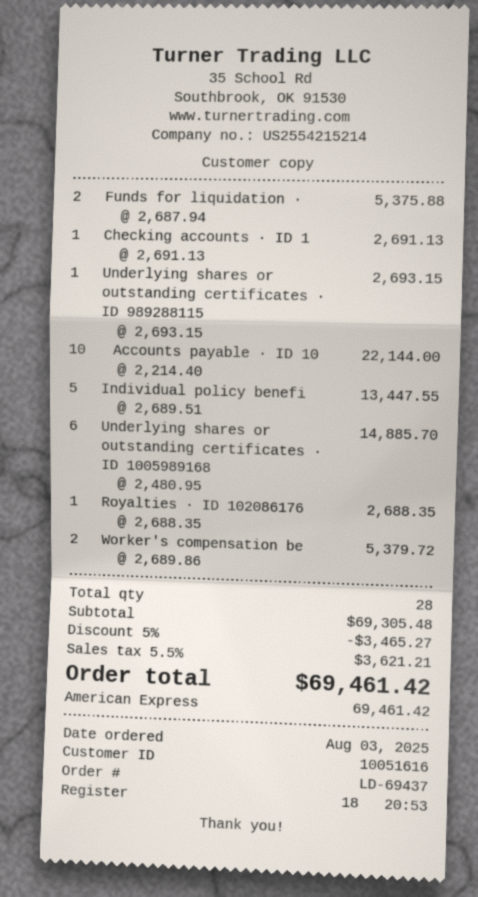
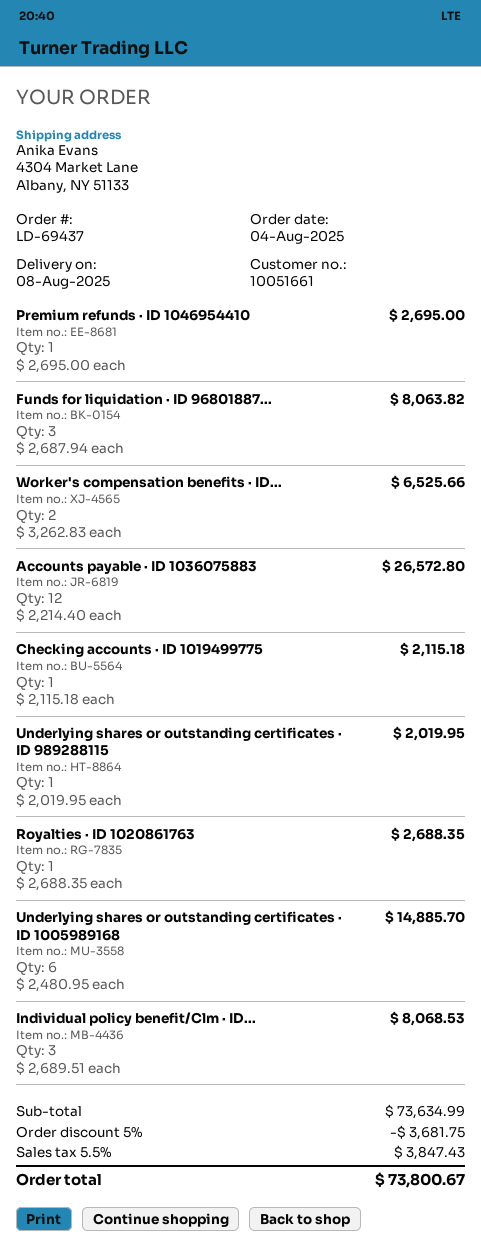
order date: 2025-08-03 -> 2025-08-04
customer number: 10051616 -> 10051661
Funds for liquidation ·: 2 x 2687.94 = 5375.88 -> 3 x 2687.94 = 8063.82
Checking accounts · ID 1: 1 x 2691.13 = 2691.13 -> 1 x 2115.18 = 2115.18
Underlying shares or outstanding certificates · ID 989288115: 1 x 2693.15 = 2693.15 -> 1 x 2019.95 = 2019.95
Accounts payable · ID 10: 10 x 2214.40 = 22144.00 -> 12 x 2214.40 = 26572.80
Individual policy benefi: 5 x 2689.51 = 13447.55 -> 3 x 2689.51 = 8068.53
Worker's compensation be: 2 x 2689.86 = 5379.72 -> 2 x 3262.83 = 6525.66
Premium refunds · ID 1046954410: none -> 1 x 2695.00 = 2695.00
subtotal: 69305.48 -> 73634.99
discount: 5% = 3465.27 -> 5% = 3681.75
tax: 5.5% = 3621.21 -> 5.5% = 3847.43
total: 69461.42 -> 73800.67

